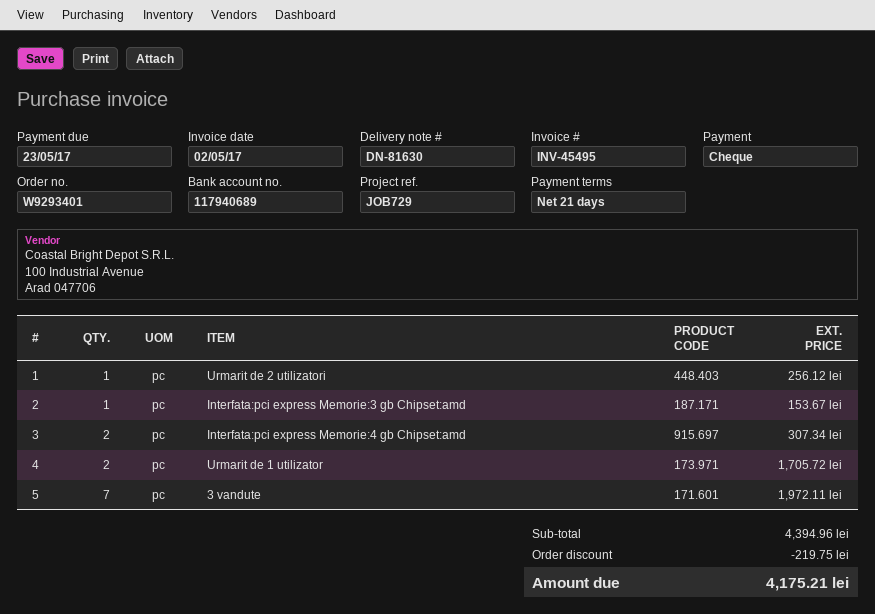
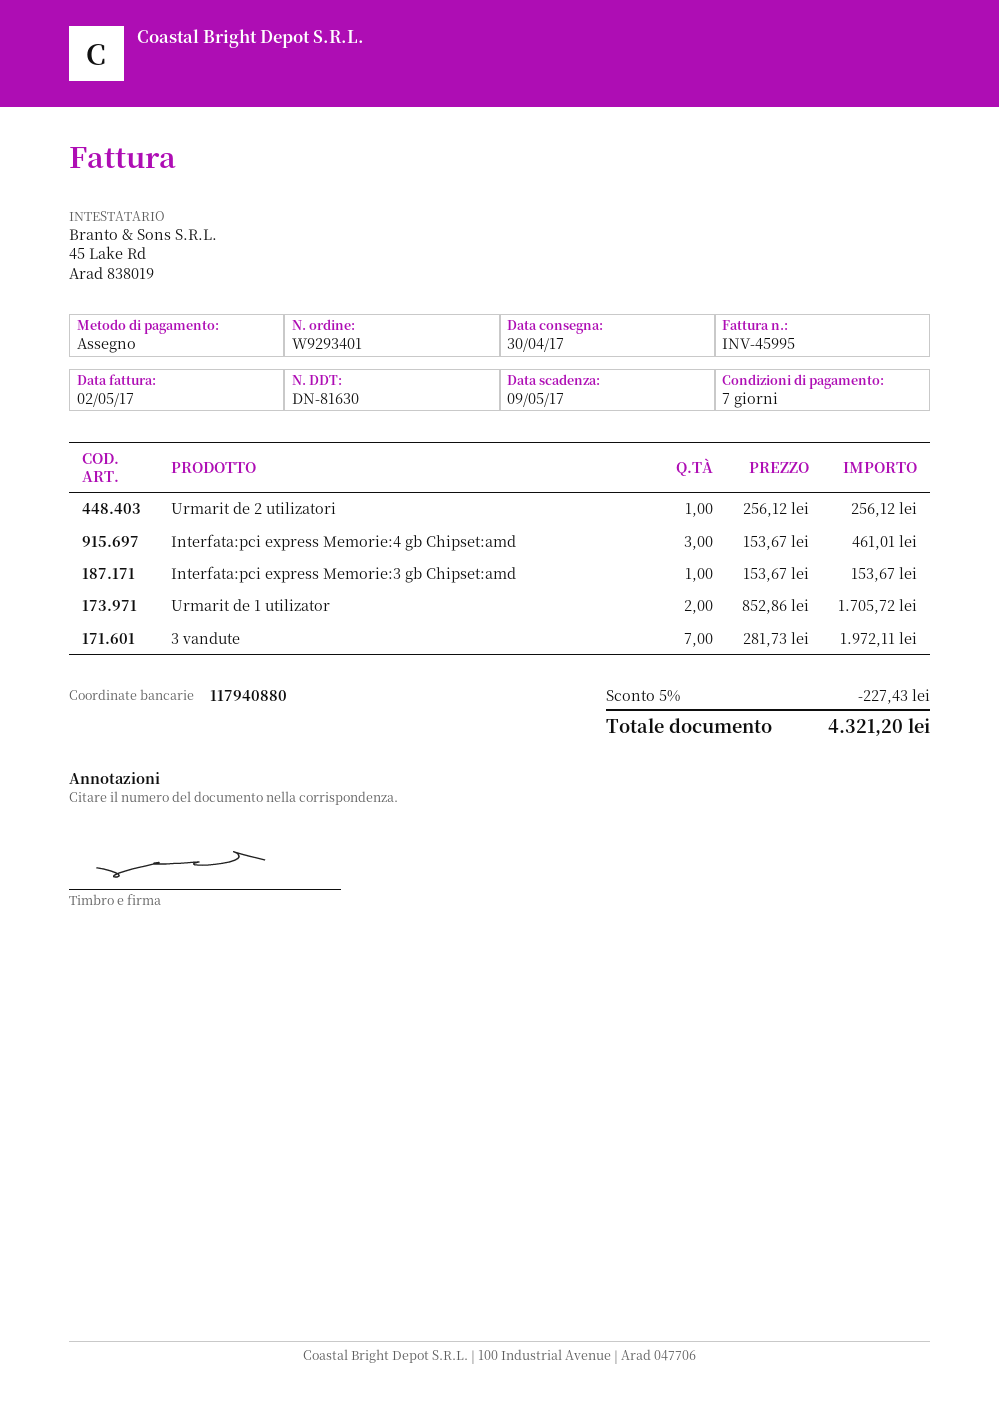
invoice number: INV-45495 -> INV-45995
payment terms: 21 days -> 7 days
due date: 2017-05-23 -> 2017-05-09
bank account: 117940689 -> 117940880
Interfata:pci express Memorie:4 gb Chipset:amd: 2 for 307.34 -> 3 for 461.01
discount: 219.75 -> 227.43
total: 4175.21 -> 4321.20

